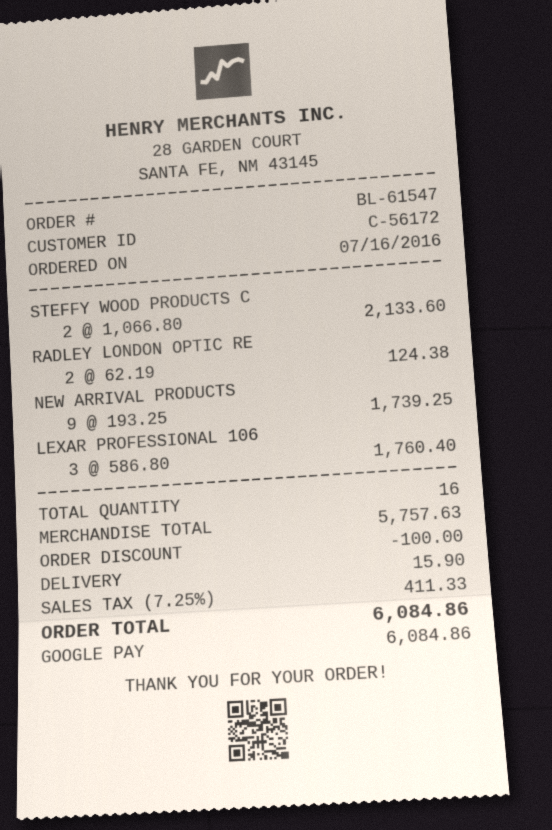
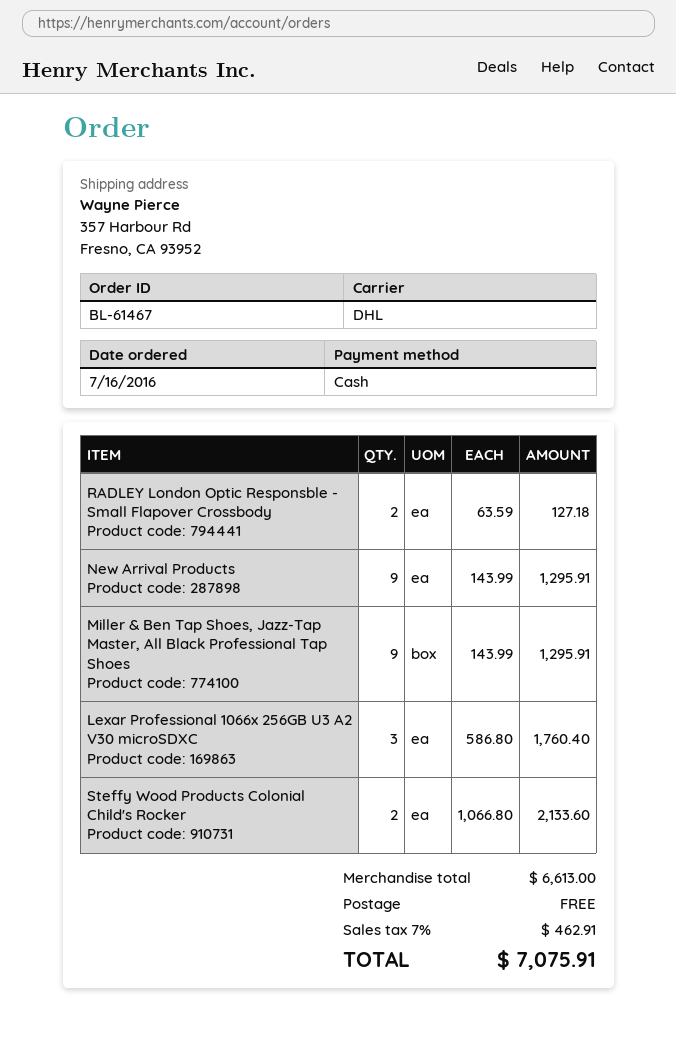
order number: BL-61547 -> BL-61467
payment method: Google Pay -> cash
RADLEY LONDON OPTIC RE: 2 x 62.19 = 124.38 -> 2 x 63.59 = 127.18
NEW ARRIVAL PRODUCTS: 9 x 193.25 = 1739.25 -> 9 x 143.99 = 1295.91
Miller & Ben Tap Shoes, Jazz-Tap Master, All Black Professional Tap Shoes: none -> 9 x 143.99 = 1295.91
subtotal: 5757.63 -> 6613.00
discount: 100.00 -> none
shipping: 15.90 -> 0.00
tax: 7.25% = 411.33 -> 7% = 462.91
total: 6084.86 -> 7075.91

